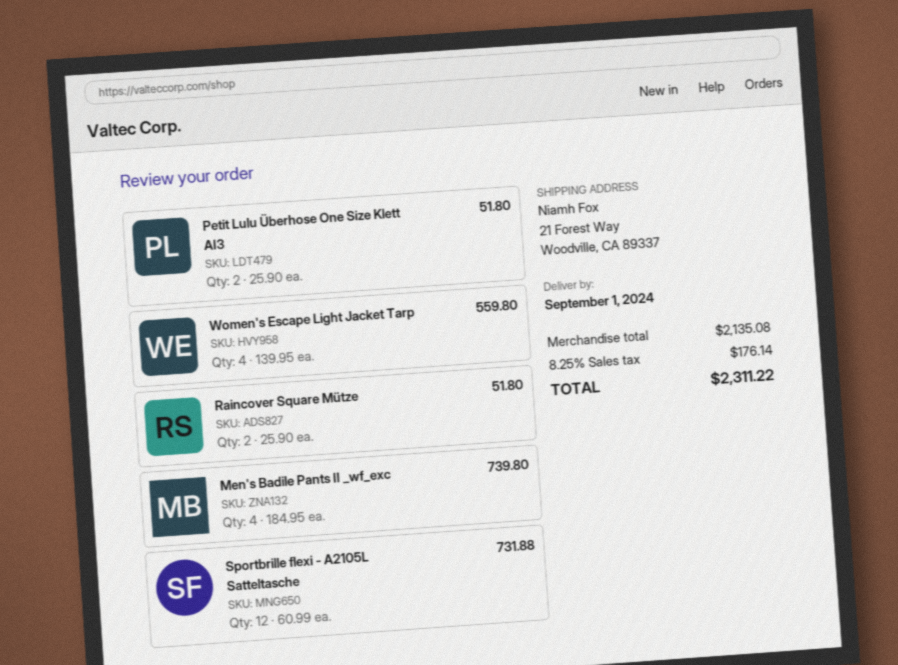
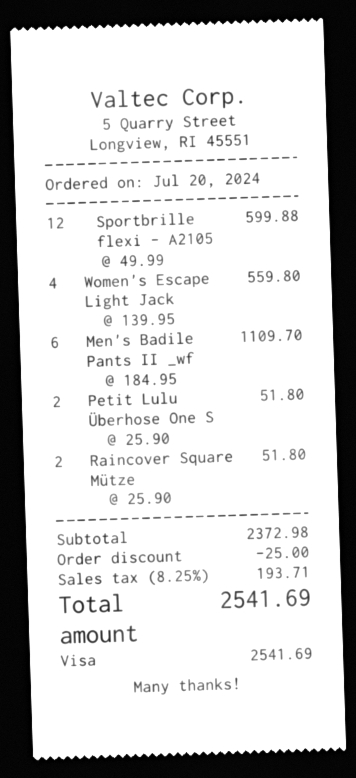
Men's Badile Pants II _wf_exc: 4 x 184.95 = 739.80 -> 6 x 184.95 = 1109.70
Sportbrille flexi - A2105L Satteltasche: 12 x 60.99 = 731.88 -> 12 x 49.99 = 599.88
subtotal: 2135.08 -> 2372.98
discount: none -> 25.00
tax: 8.25% = 176.14 -> 8.25% = 193.71
total: 2311.22 -> 2541.69

